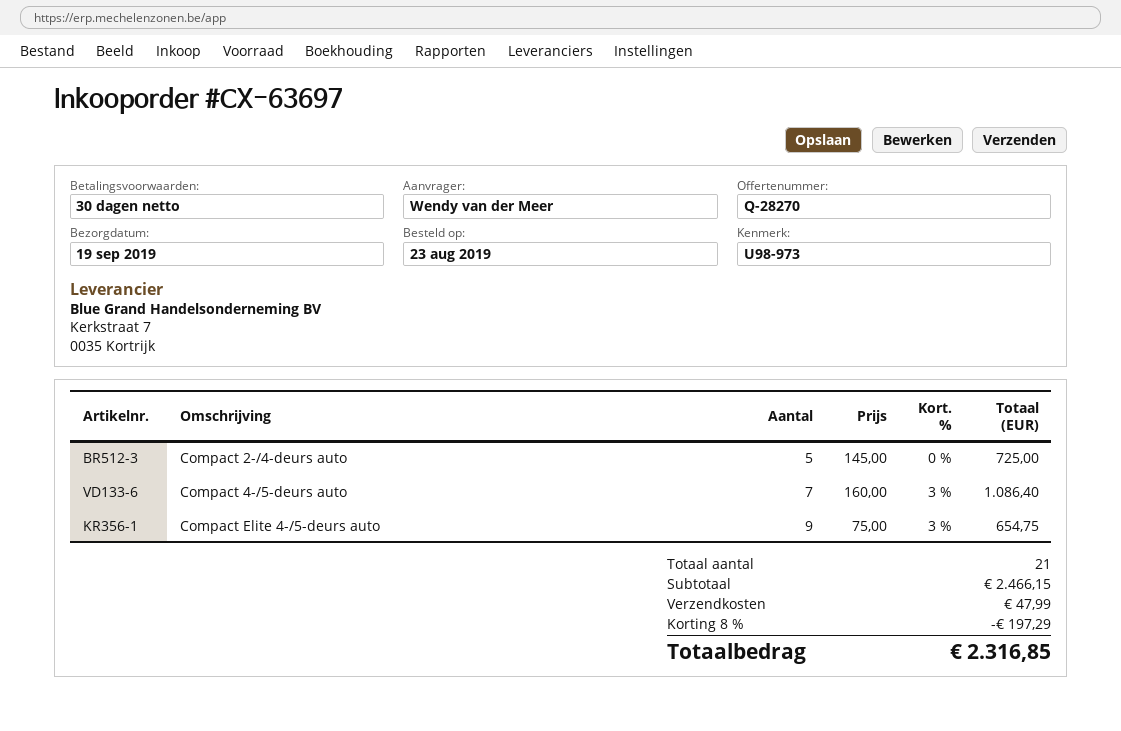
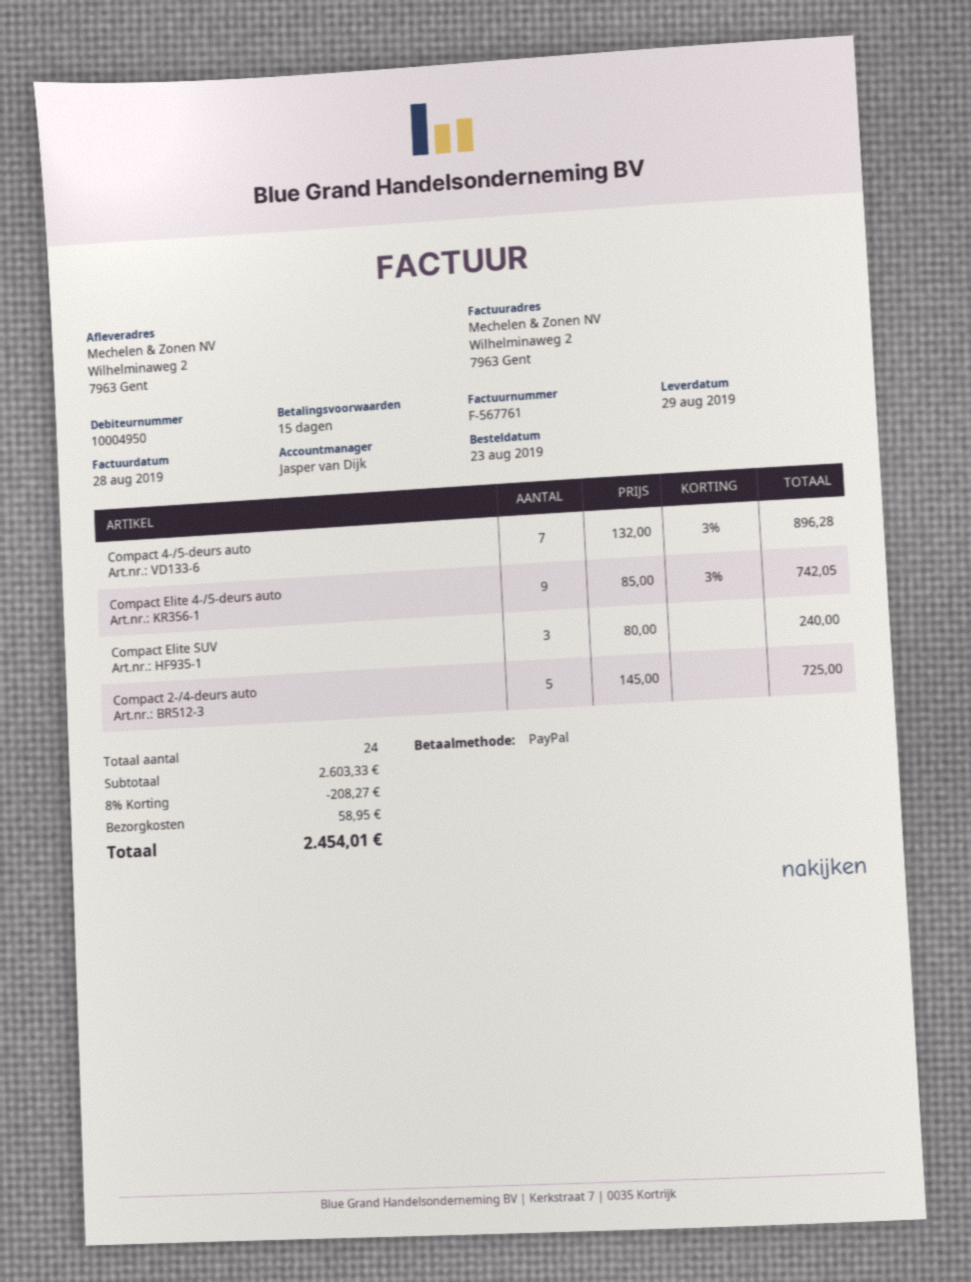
delivery date: 2019-09-19 -> 2019-08-29
payment terms: 30 days -> 15 days
Compact 4-/5-deurs auto: 7 x 160.00 - 3% = 1086.40 -> 7 x 132.00 - 3% = 896.28
Compact Elite 4-/5-deurs auto: 9 x 75.00 - 3% = 654.75 -> 9 x 85.00 - 3% = 742.05
Compact Elite SUV: none -> 3 x 80.00 = 240.00
total quantity: 21 -> 24
subtotal: 2466.15 -> 2603.33
discount: 8% = 197.29 -> 8% = 208.27
shipping: 47.99 -> 58.95
total: 2316.85 -> 2454.01

